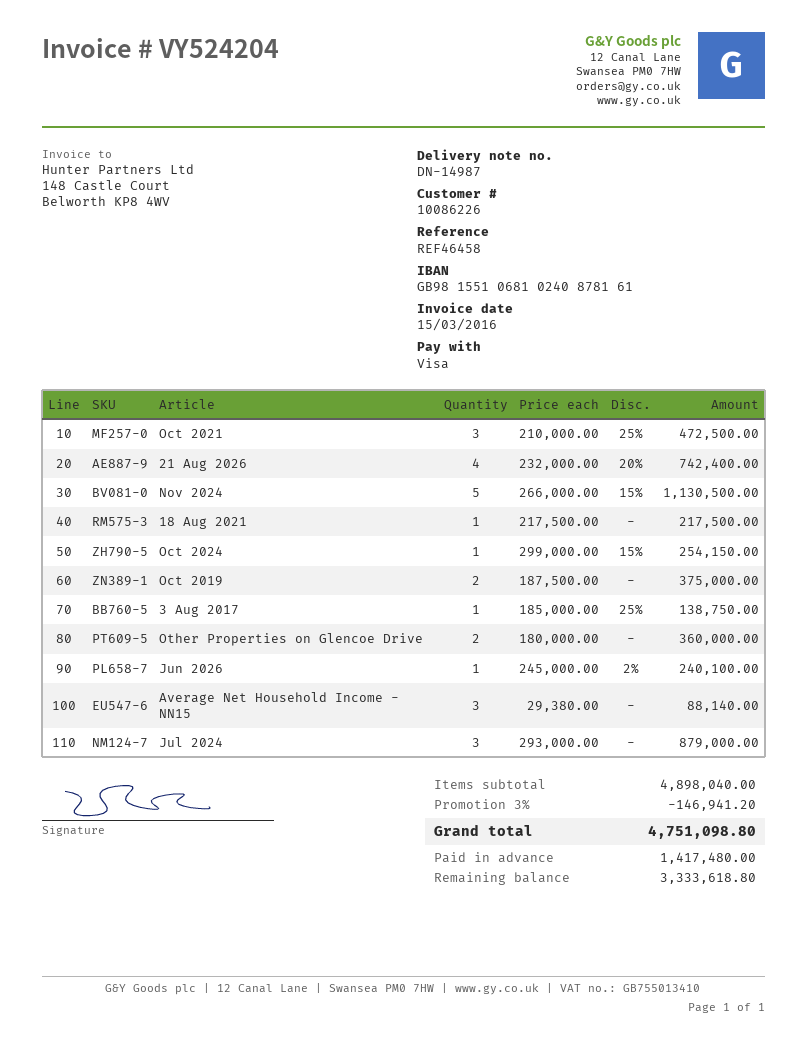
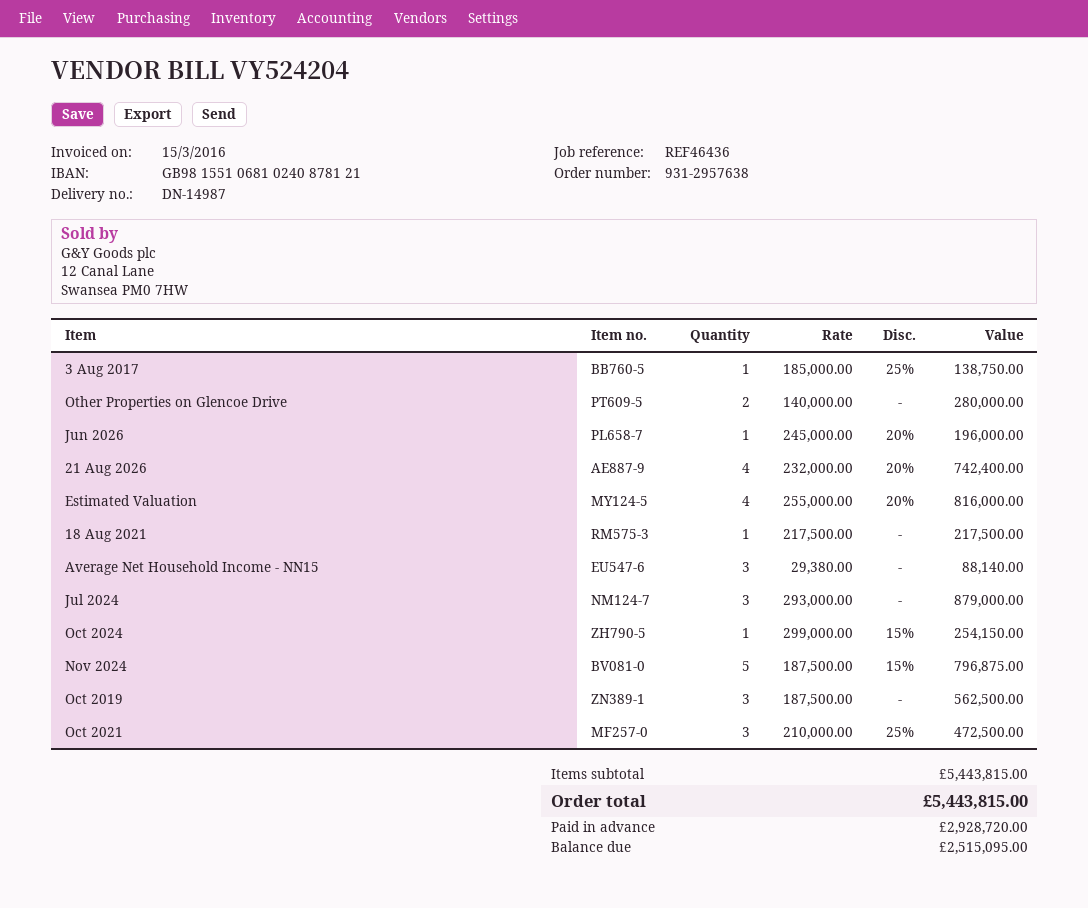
reference: REF46458 -> REF46436
bank account: GB98155106810240878161 -> GB98155106810240878121
Nov 2024: 5 x 266000.00 - 15% = 1130500.00 -> 5 x 187500.00 - 15% = 796875.00
Oct 2019: 2 x 187500.00 = 375000.00 -> 3 x 187500.00 = 562500.00
Other Properties on Glencoe Drive: 2 x 180000.00 = 360000.00 -> 2 x 140000.00 = 280000.00
Jun 2026: 1 x 245000.00 - 2% = 240100.00 -> 1 x 245000.00 - 20% = 196000.00
Estimated Valuation: none -> 4 x 255000.00 - 20% = 816000.00
subtotal: 4898040.00 -> 5443815.00
discount: 3% = 146941.20 -> none
total: 4751098.80 -> 5443815.00
deposit: 1417480.00 -> 2928720.00
balance: 3333618.80 -> 2515095.00

